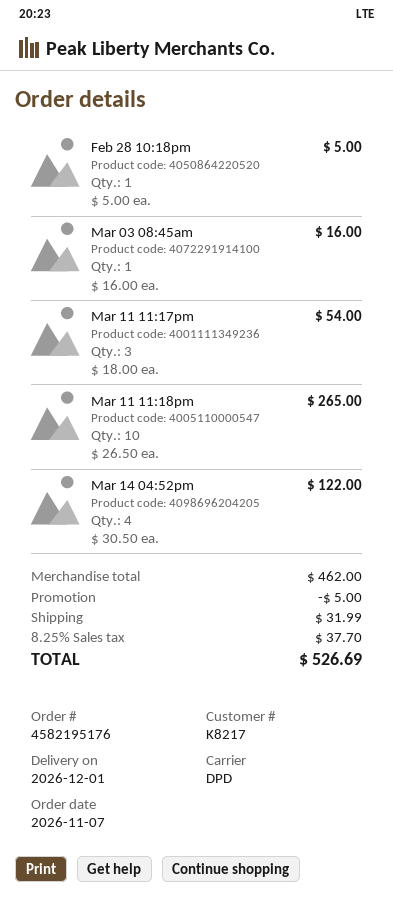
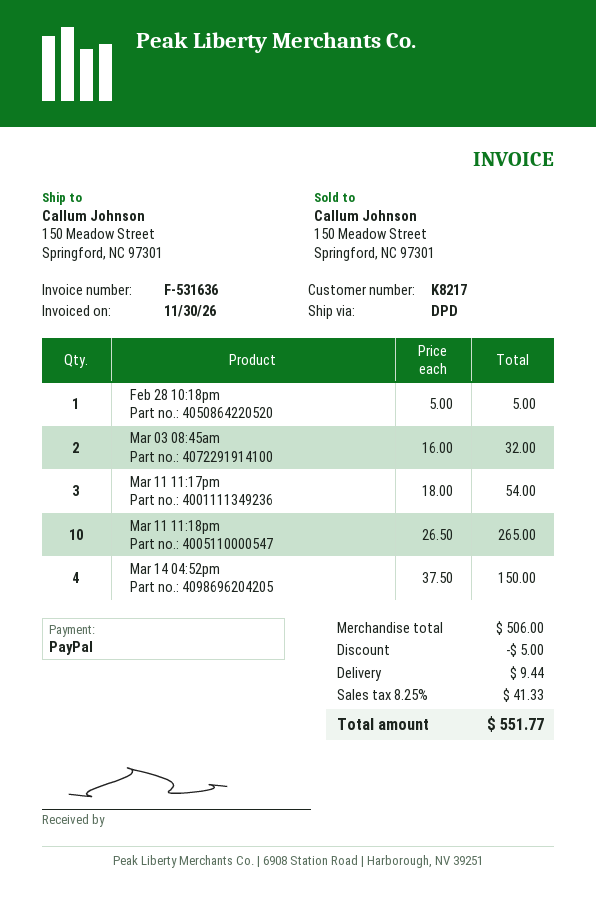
Mar 03 08:45am: 1 x 16.00 = 16.00 -> 2 x 16.00 = 32.00
Mar 14 04:52pm: 4 x 30.50 = 122.00 -> 4 x 37.50 = 150.00
subtotal: 462.00 -> 506.00
shipping: 31.99 -> 9.44
tax: 8.25% = 37.70 -> 8.25% = 41.33
total: 526.69 -> 551.77

